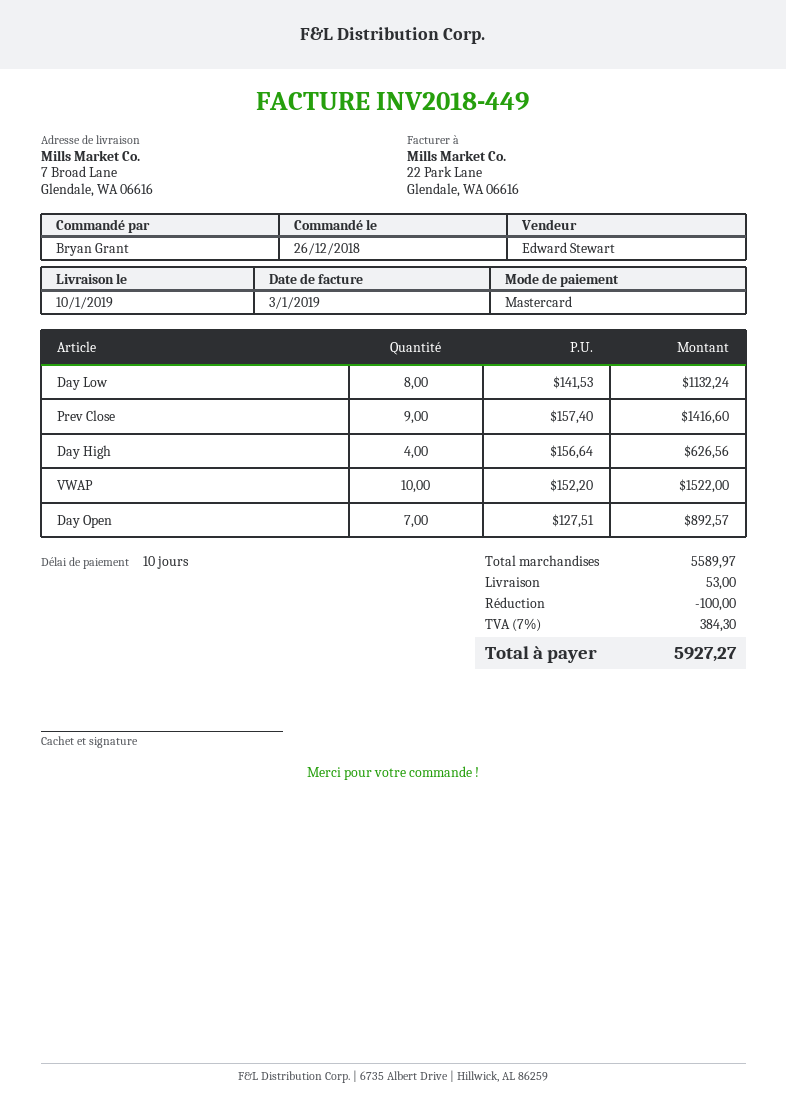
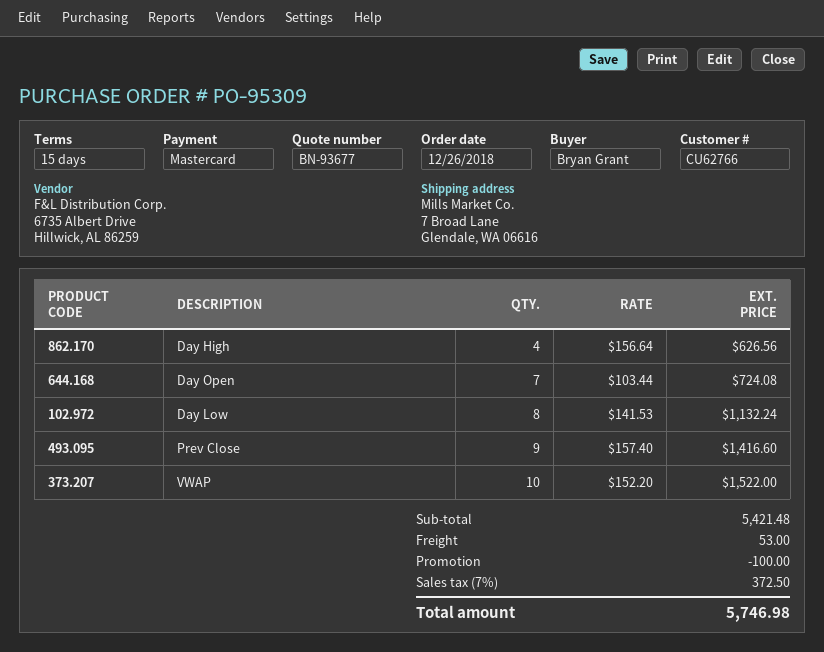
payment terms: 10 days -> 15 days
Day Open: 7 x 127.51 = 892.57 -> 7 x 103.44 = 724.08
subtotal: 5589.97 -> 5421.48
tax: 7% = 384.30 -> 7% = 372.50
total: 5927.27 -> 5746.98

